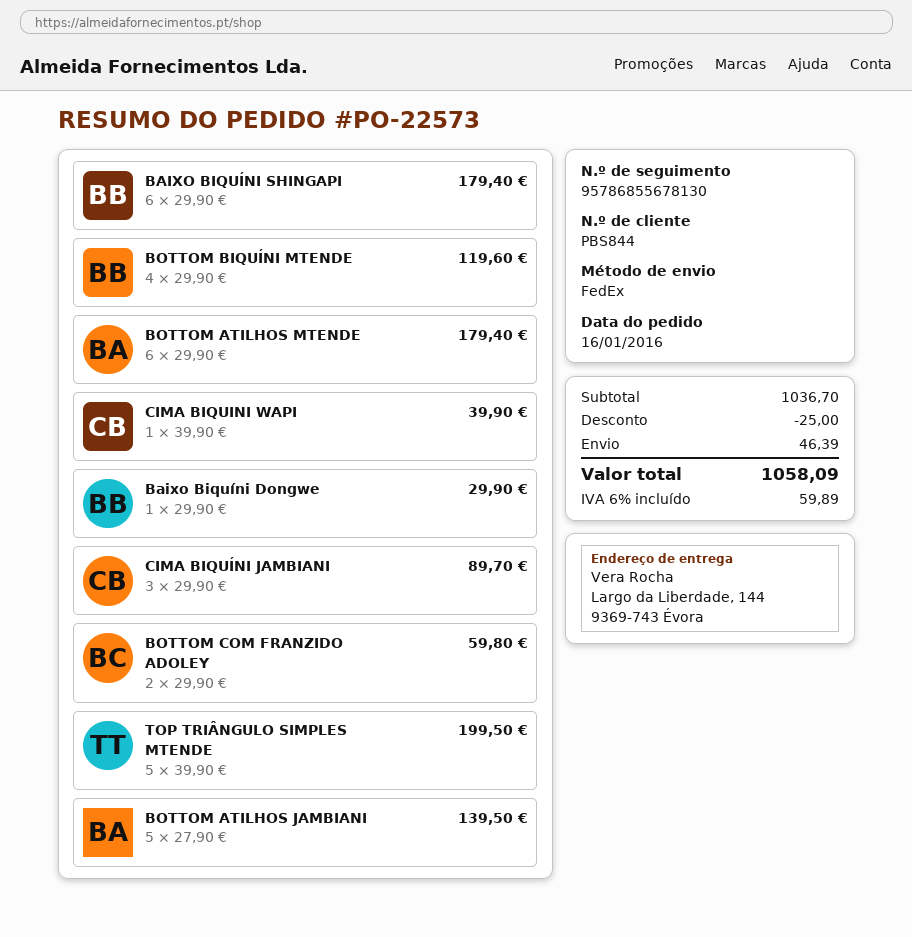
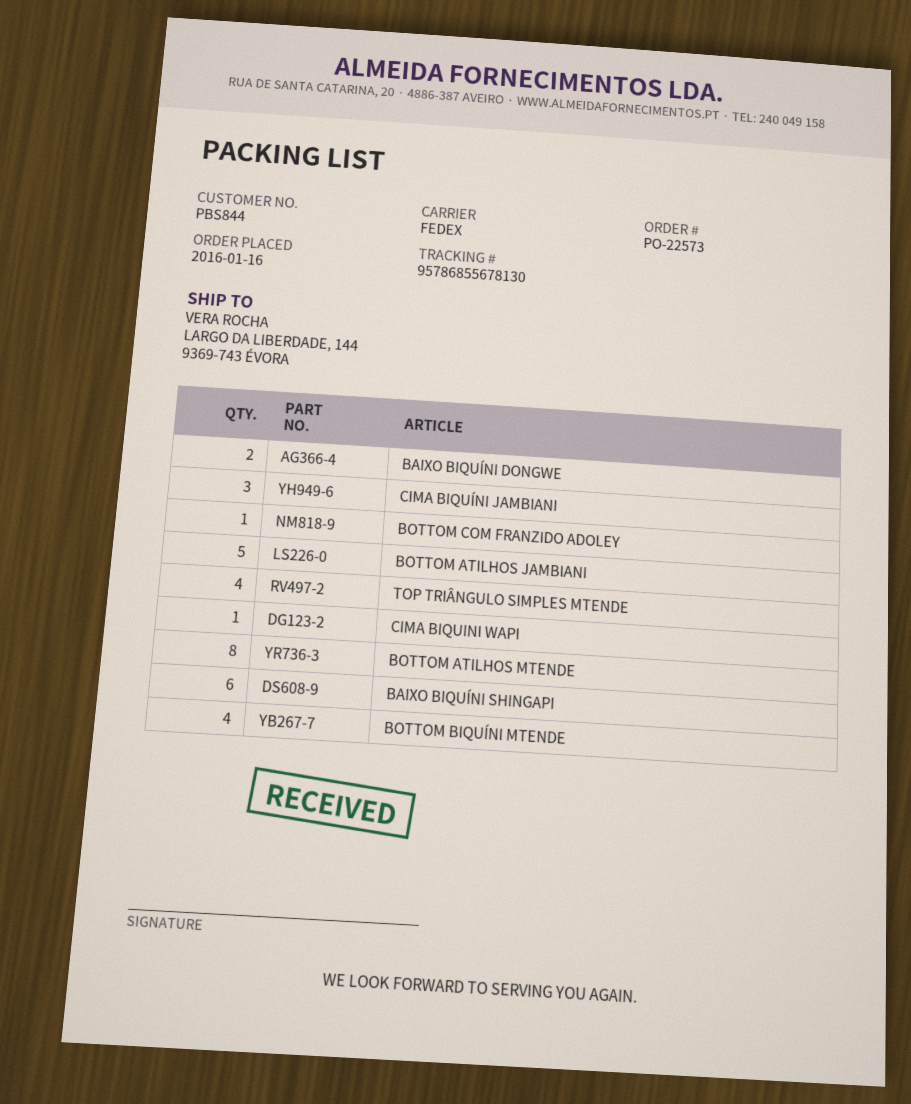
BOTTOM ATILHOS MTENDE: 6 -> 8
Baixo Biquíni Dongwe: 1 -> 2
BOTTOM COM FRANZIDO ADOLEY: 2 -> 1
TOP TRIÂNGULO SIMPLES MTENDE: 5 -> 4

